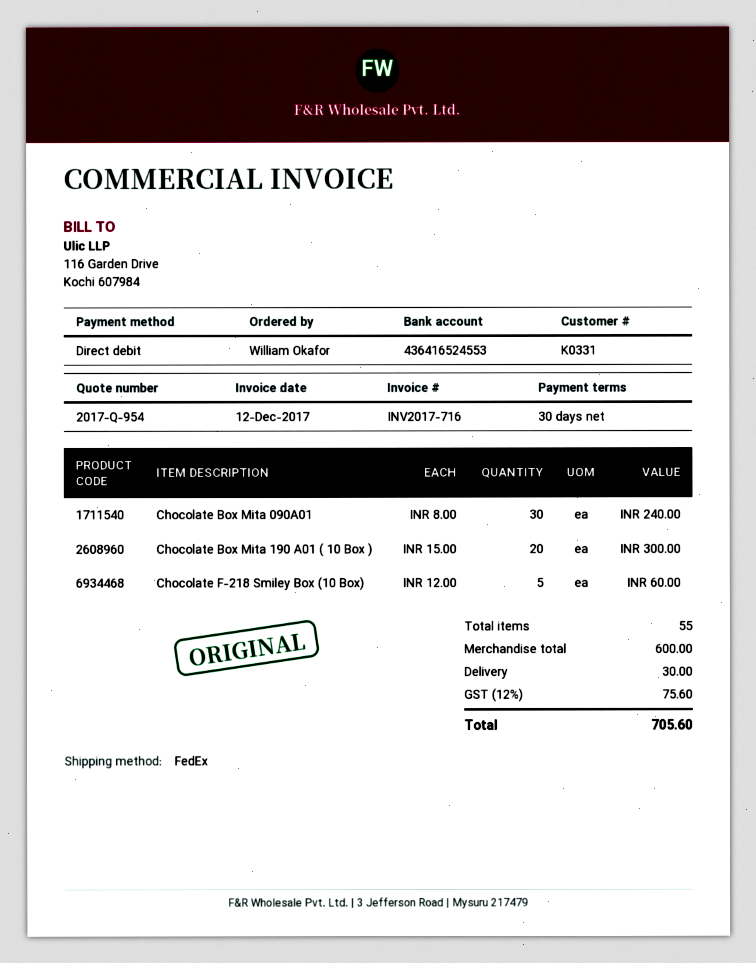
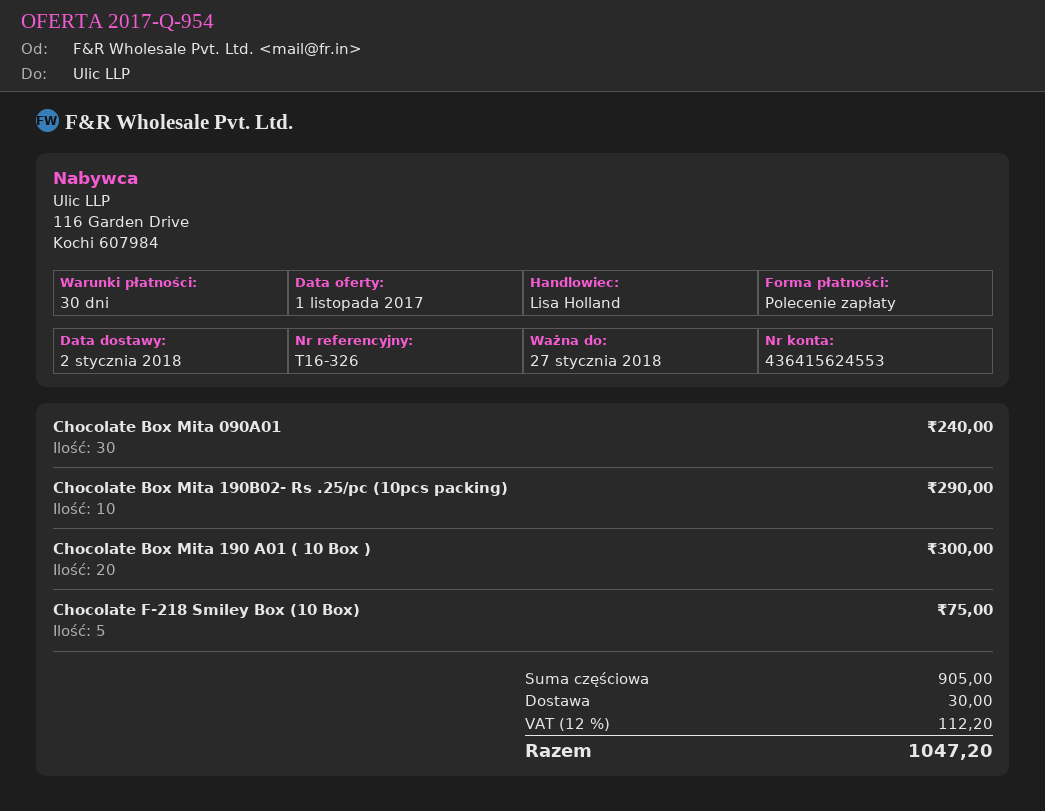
bank account: 436416524553 -> 436415624553
Chocolate F-218 Smiley Box (10 Box): 5 for 60.00 -> 5 for 75.00
Chocolate Box Mita 190B02- Rs .25/pc (10pcs packing): none -> 10 for 290.00
subtotal: 600.00 -> 905.00
tax: 12% = 75.60 -> 12% = 112.20
total: 705.60 -> 1047.20

